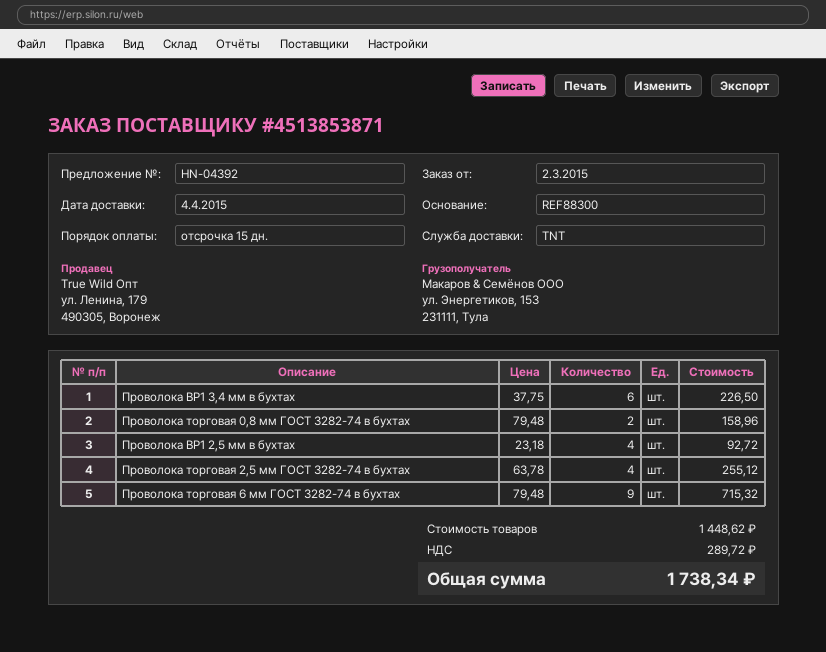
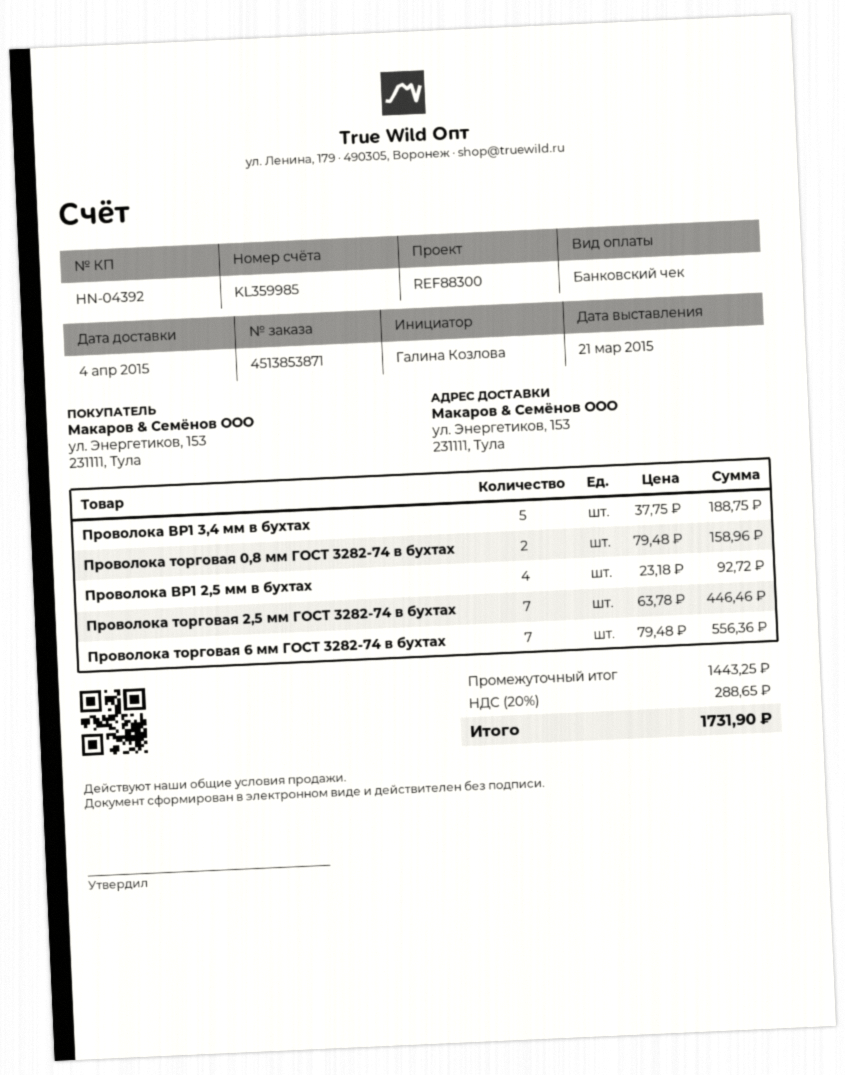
Проволока ВР1 3,4 мм в бухтах: 6 x 37.75 = 226.50 -> 5 x 37.75 = 188.75
Проволока торговая 2,5 мм ГОСТ 3282-74 в бухтах: 4 x 63.78 = 255.12 -> 7 x 63.78 = 446.46
Проволока торговая 6 мм ГОСТ 3282-74 в бухтах: 9 x 79.48 = 715.32 -> 7 x 79.48 = 556.36
subtotal: 1448.62 -> 1443.25
tax: 289.72 -> 288.65
total: 1738.34 -> 1731.90

